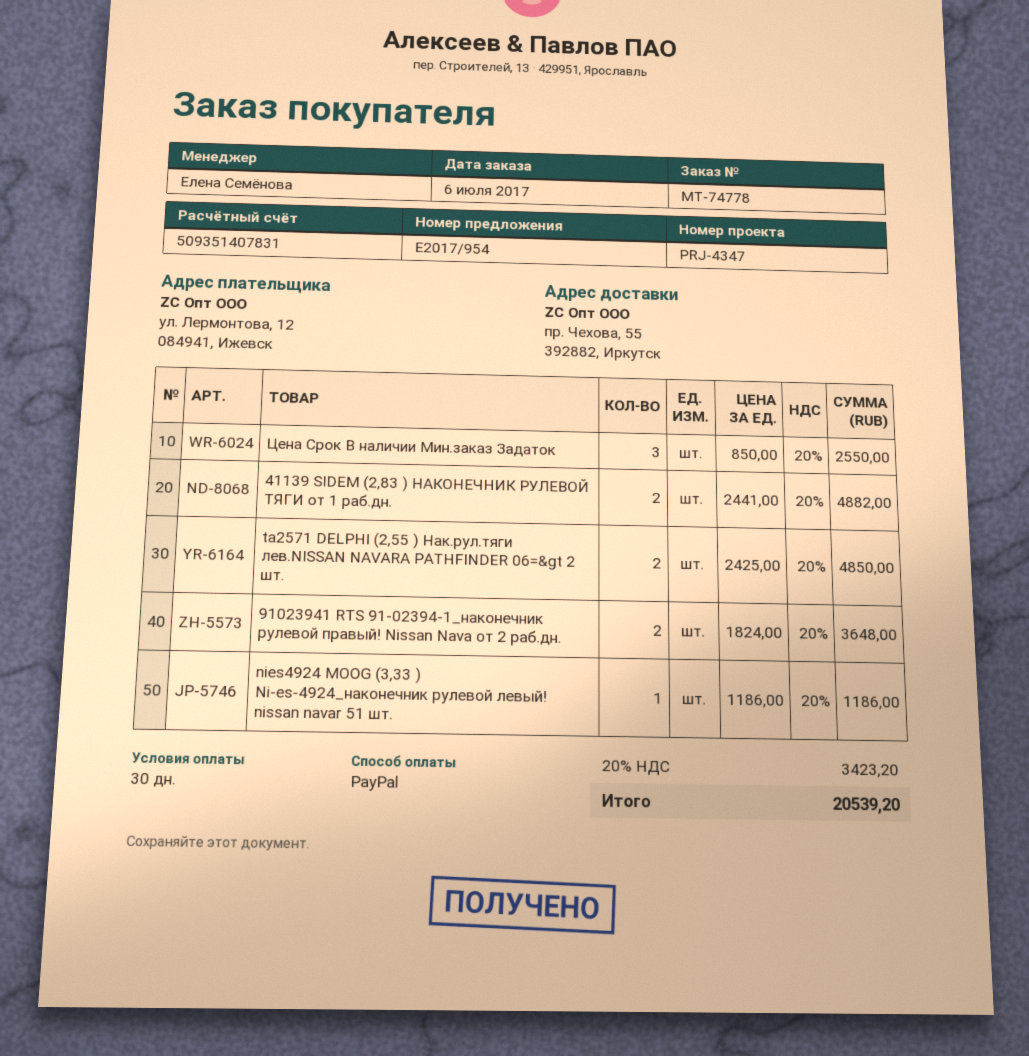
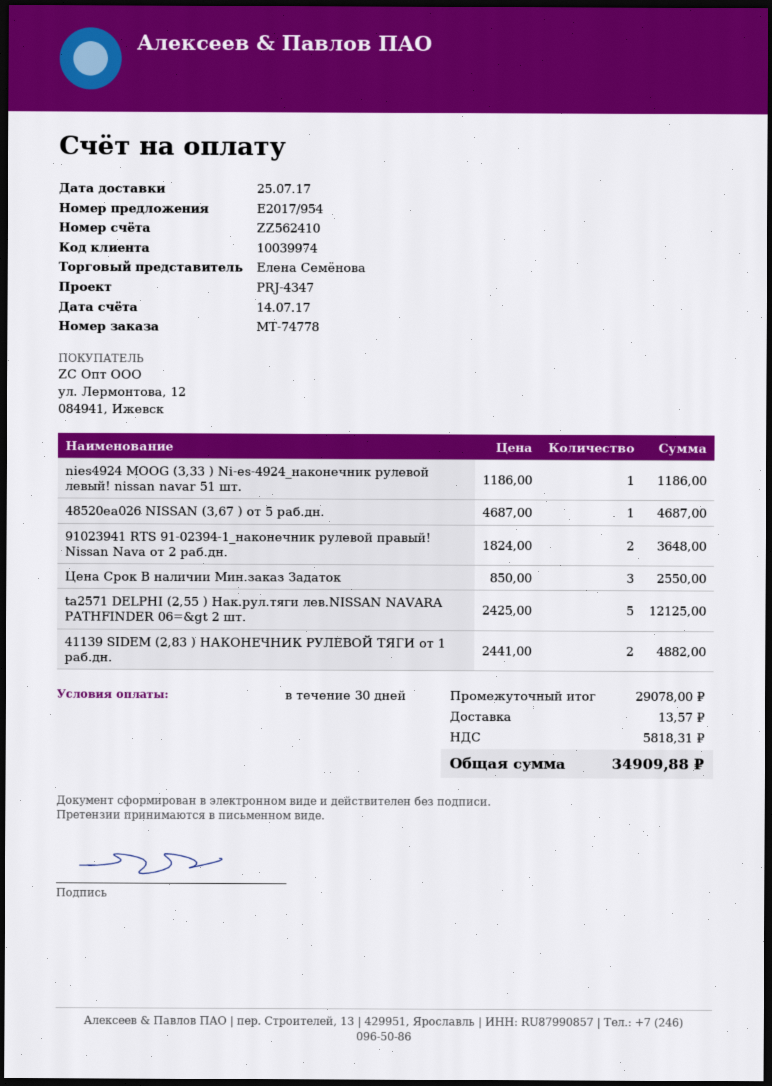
ta2571 DELPHI (2,55 ) Нак.рул.тяги лев.NISSAN NAVARA PATHFINDER 06=&gt 2 шт.: 2 x 2425.00 = 4850.00 -> 5 x 2425.00 = 12125.00
48520ea026 NISSAN (3,67 ) от 5 раб.дн.: none -> 1 x 4687.00 = 4687.00
shipping: none -> 13.57
tax: 3423.20 -> 5818.31
total: 20539.20 -> 34909.88

